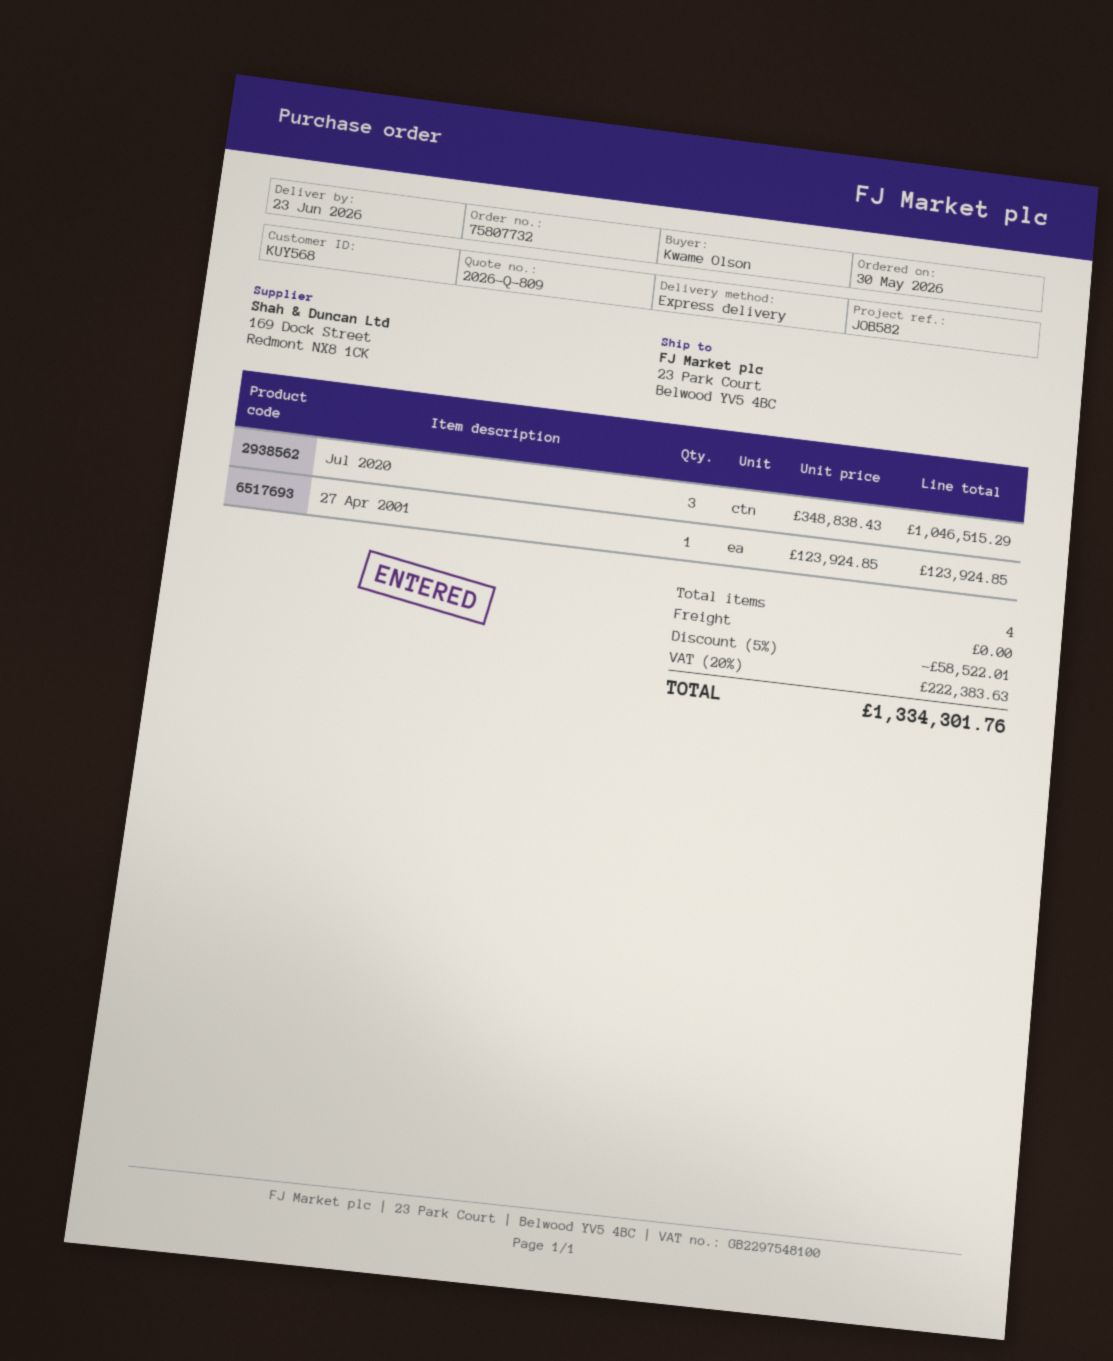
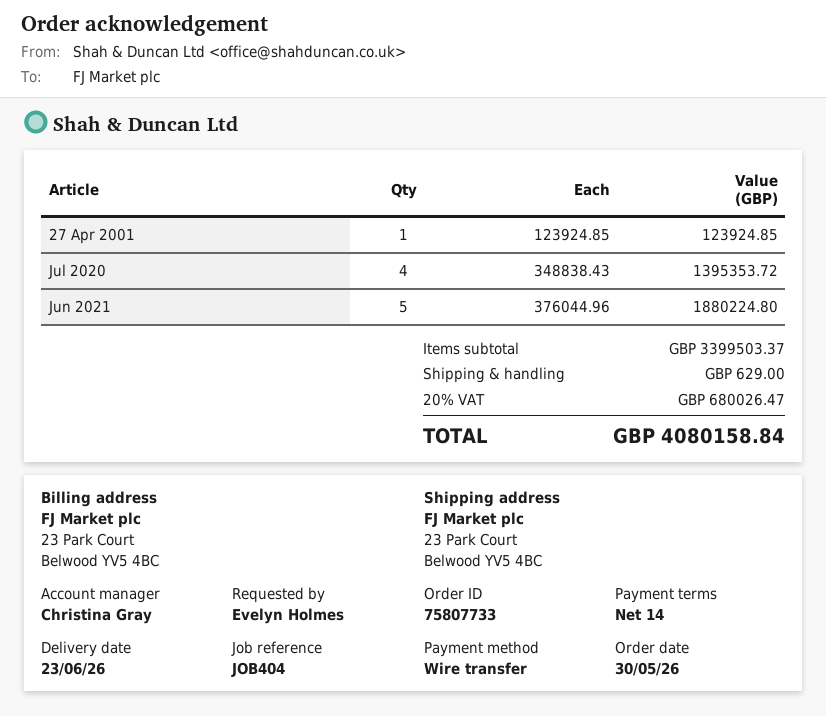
order number: 75807732 -> 75807733
reference: JOB582 -> JOB404
ordered by: Kwame Olson -> Evelyn Holmes
Jul 2020: 3 x 348838.43 = 1046515.29 -> 4 x 348838.43 = 1395353.72
Jun 2021: none -> 5 x 376044.96 = 1880224.80
discount: 5% = 58522.01 -> none
shipping: 0.00 -> 629.00
tax: 20% = 222383.63 -> 20% = 680026.47
total: 1334301.76 -> 4080158.84

